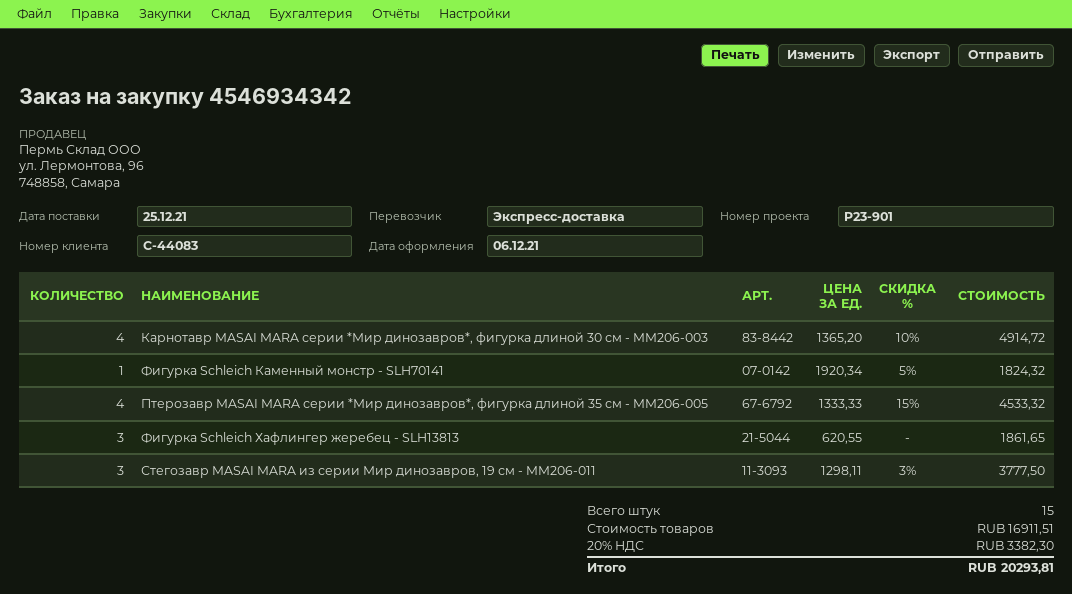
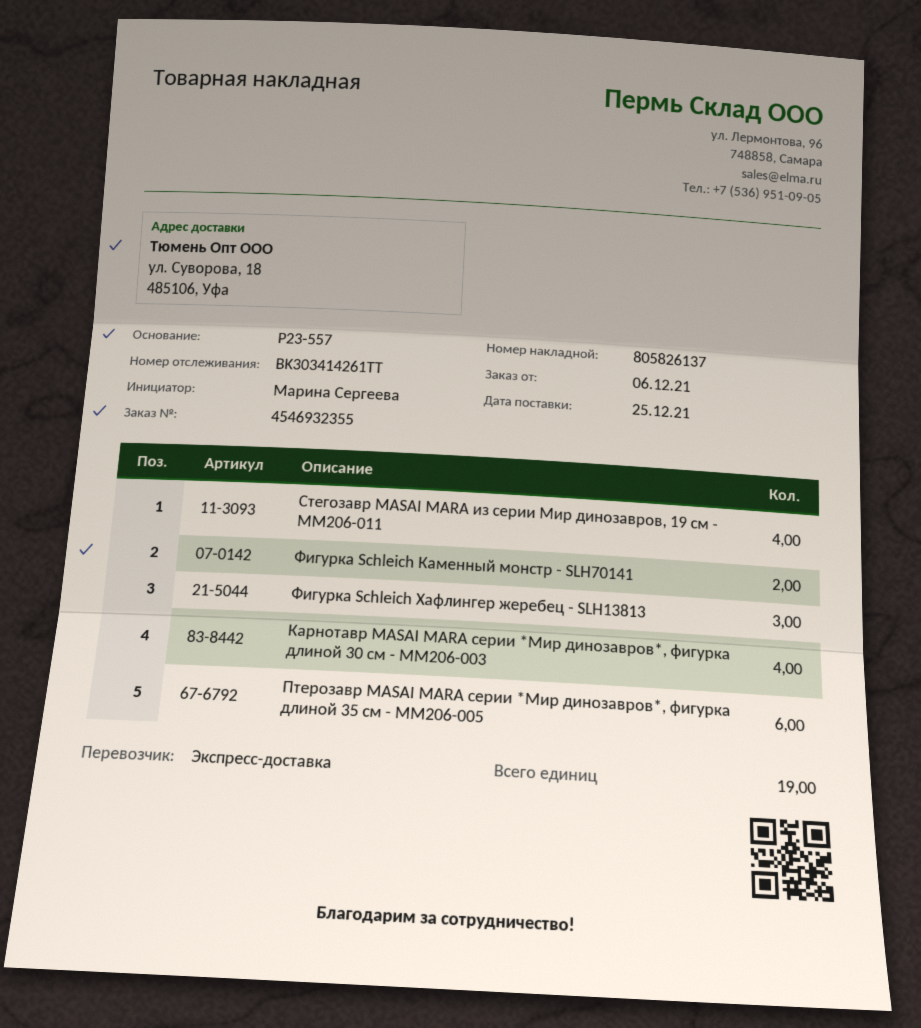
order number: 4546934342 -> 4546932355
reference: P23-901 -> P23-557
Фигурка Schleich Каменный монстр - SLH70141: 1 -> 2
Птерозавр MASAI MARA серии *Мир динозавров*, фигурка длиной 35 см - MM206-005: 4 -> 6
Стегозавр MASAI MARA из серии Мир динозавров, 19 см - MM206-011: 3 -> 4
total quantity: 15 -> 19

